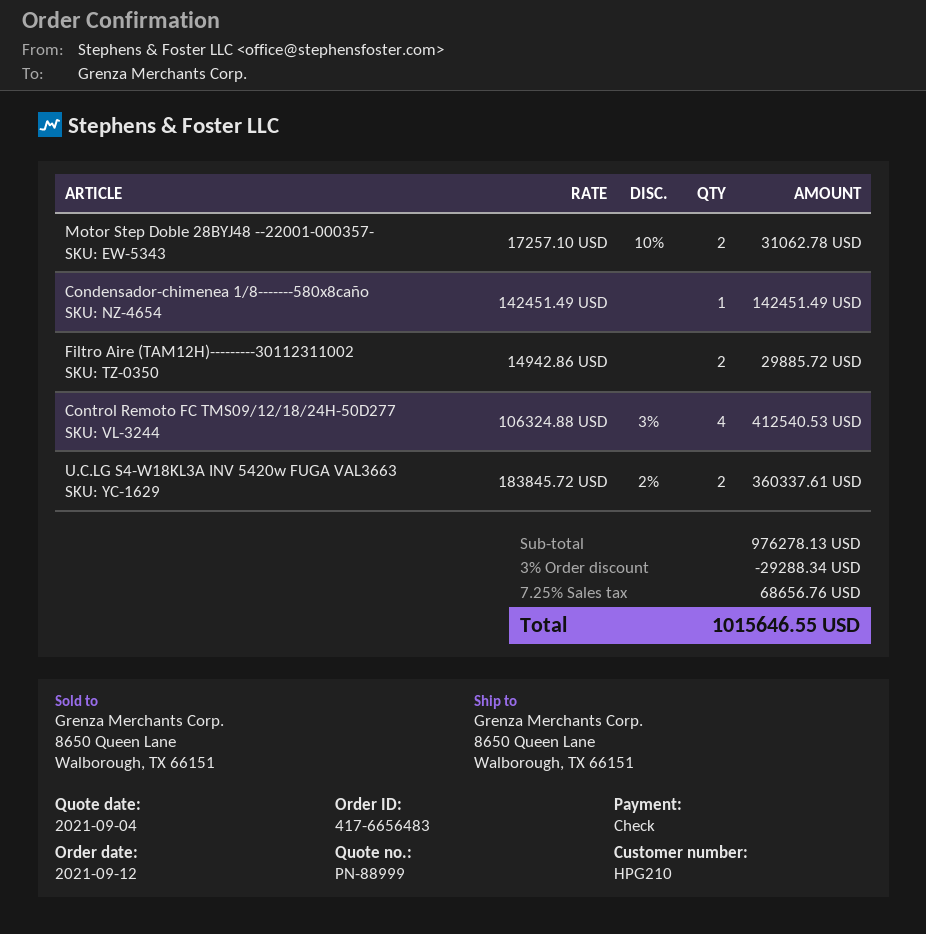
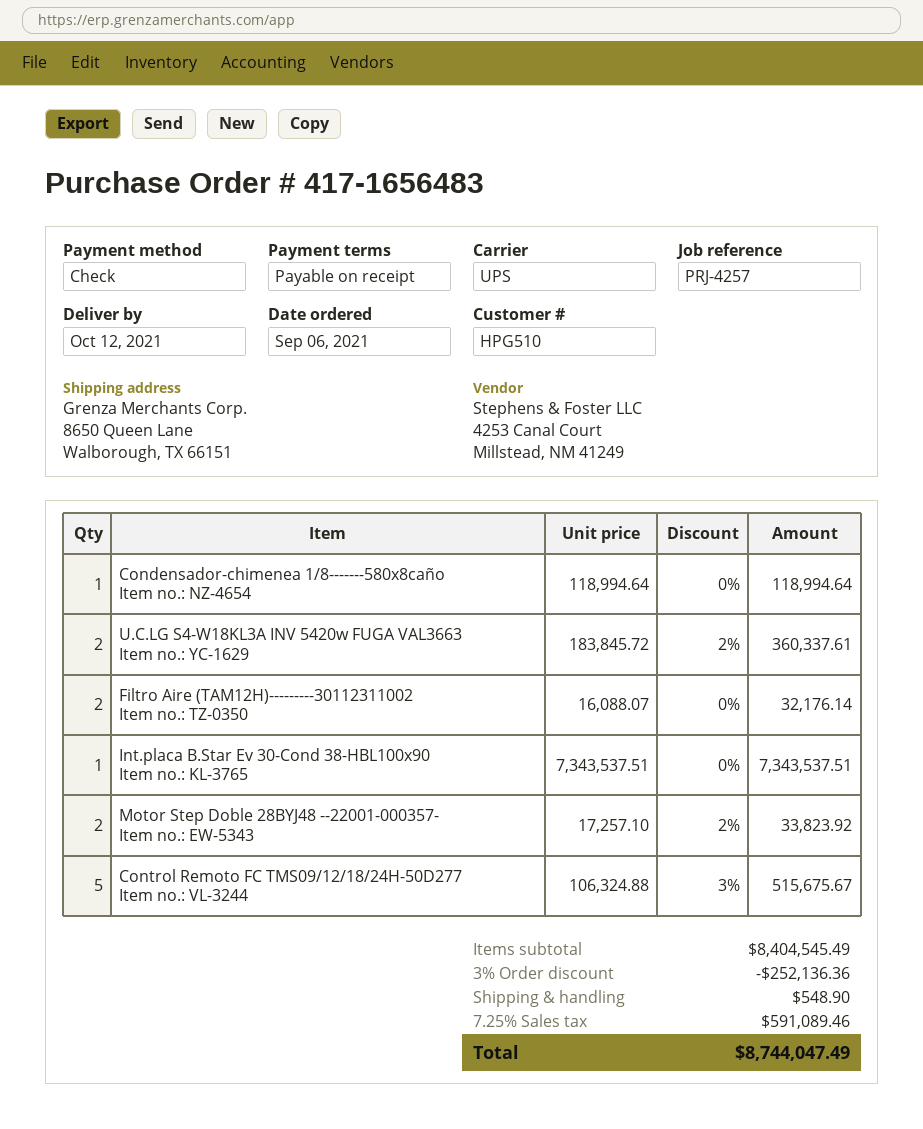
order number: 417-6656483 -> 417-1656483
order date: 2021-09-12 -> 2021-09-06
customer number: HPG210 -> HPG510
Motor Step Doble 28BYJ48 --22001-000357-: 2 x 17257.10 - 10% = 31062.78 -> 2 x 17257.10 - 2% = 33823.92
Condensador-chimenea 1/8-------580x8caño: 1 x 142451.49 = 142451.49 -> 1 x 118994.64 = 118994.64
Filtro Aire (TAM12H)---------30112311002: 2 x 14942.86 = 29885.72 -> 2 x 16088.07 = 32176.14
Control Remoto FC TMS09/12/18/24H-50D277: 4 x 106324.88 - 3% = 412540.53 -> 5 x 106324.88 - 3% = 515675.67
Int.placa B.Star Ev 30-Cond 38-HBL100x90: none -> 1 x 7343537.51 = 7343537.51
subtotal: 976278.13 -> 8404545.49
discount: 3% = 29288.34 -> 3% = 252136.36
shipping: none -> 548.90
tax: 7.25% = 68656.76 -> 7.25% = 591089.46
total: 1015646.55 -> 8744047.49

